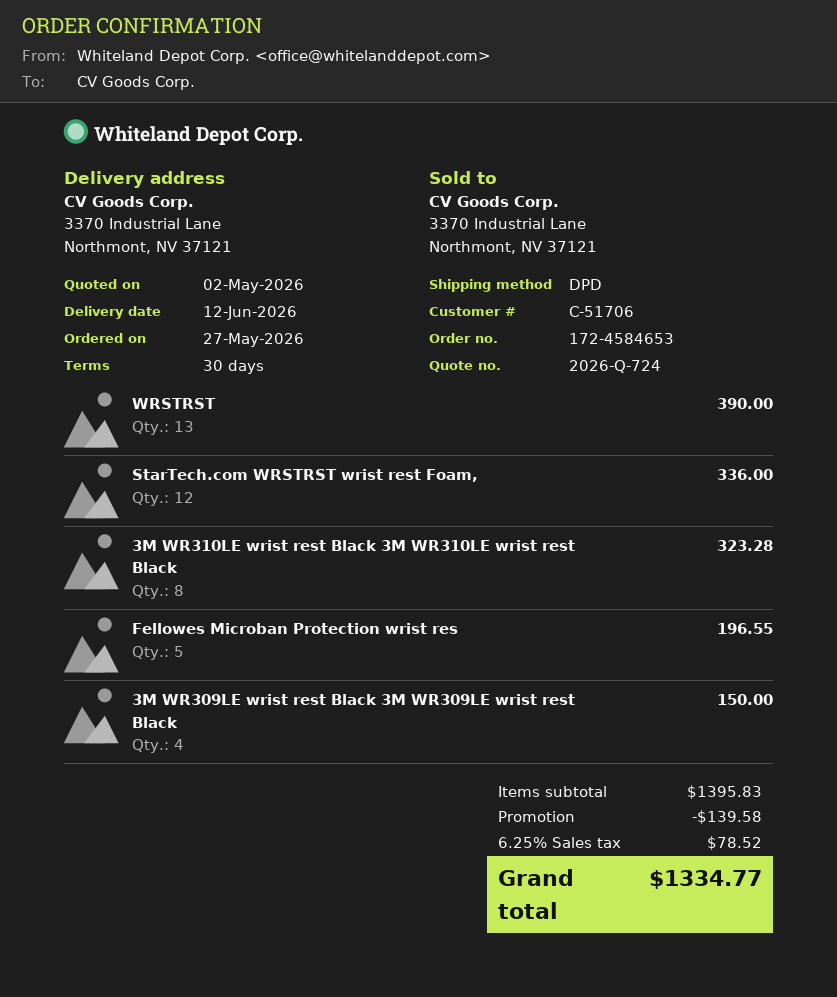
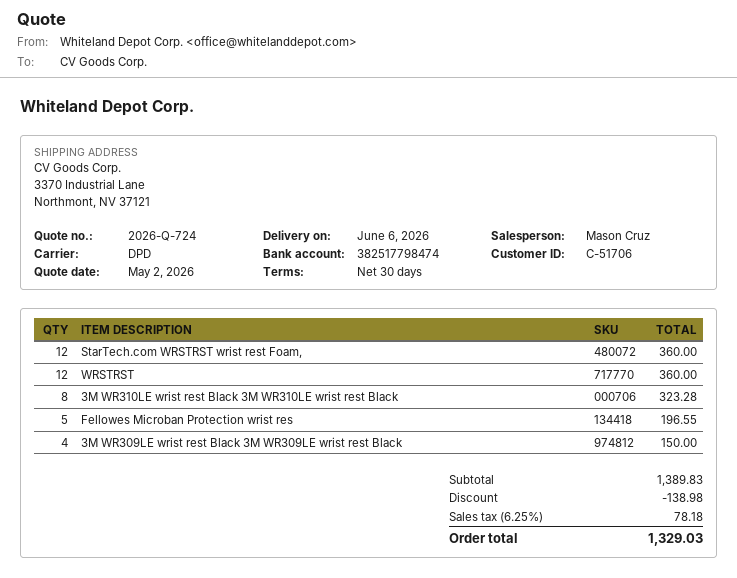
delivery date: 2026-06-12 -> 2026-06-06
WRSTRST: 13 for 390.00 -> 12 for 360.00
StarTech.com WRSTRST wrist rest Foam,: 12 for 336.00 -> 12 for 360.00
subtotal: 1395.83 -> 1389.83
discount: 139.58 -> 138.98
tax: 6.25% = 78.52 -> 6.25% = 78.18
total: 1334.77 -> 1329.03

